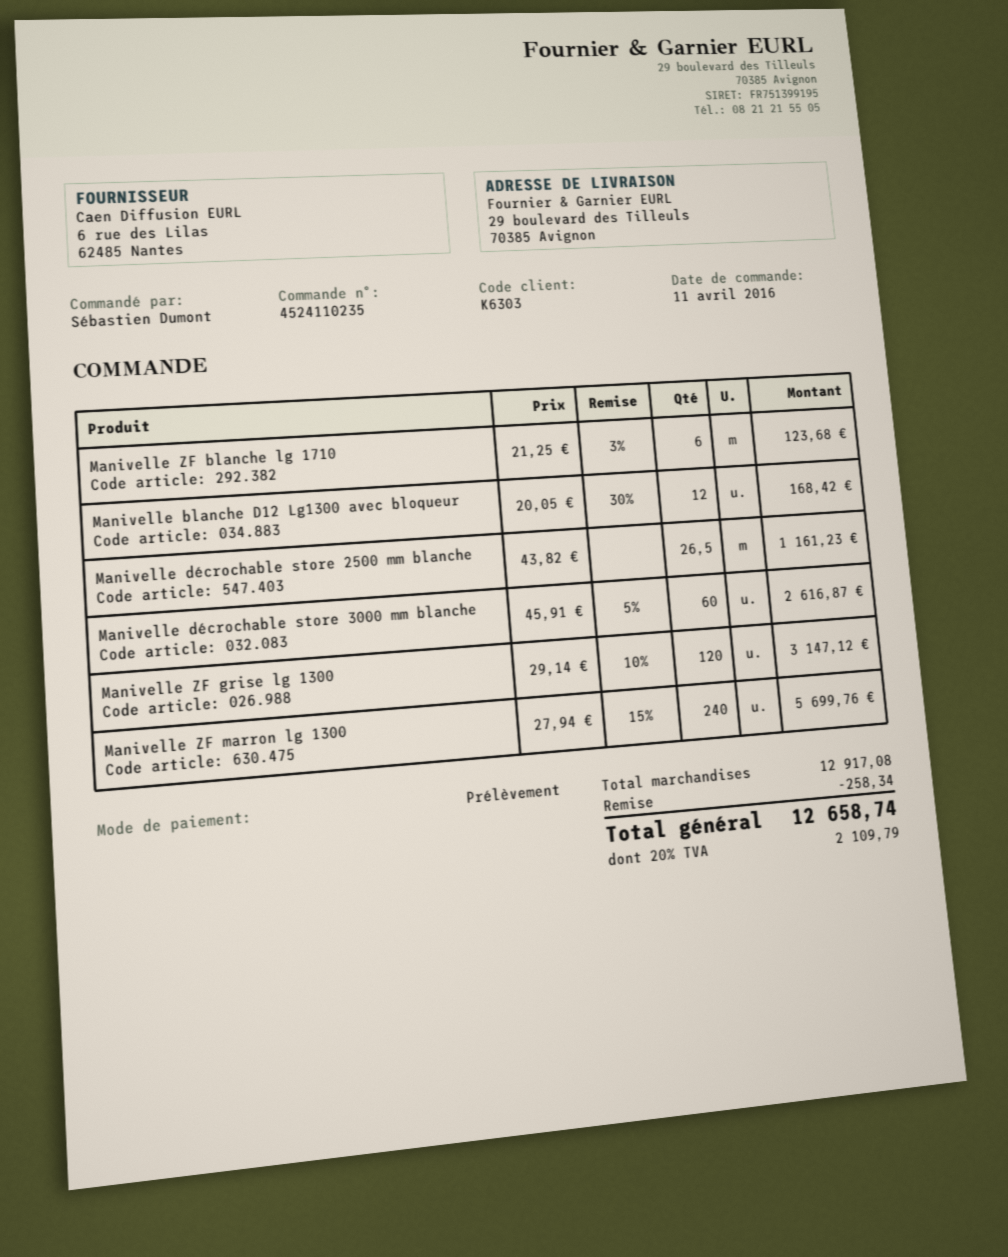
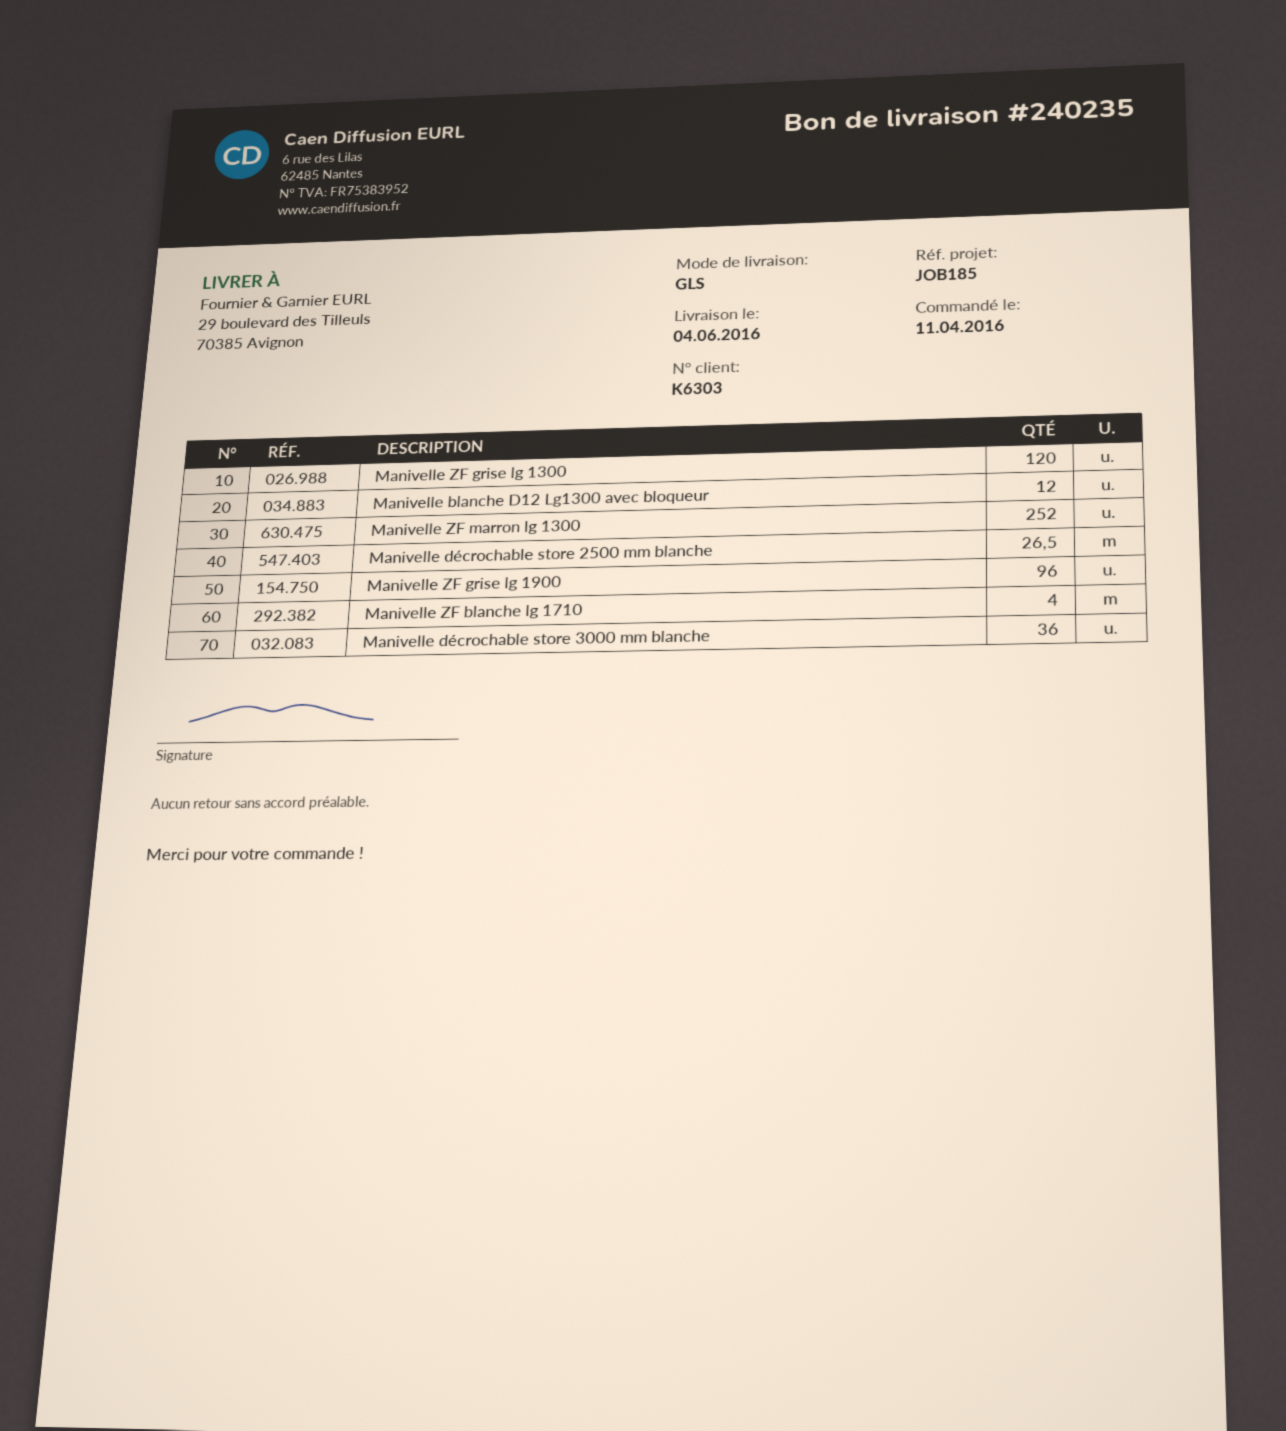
Manivelle ZF blanche lg 1710: 6 -> 4
Manivelle décrochable store 3000 mm blanche: 60 -> 36
Manivelle ZF marron lg 1300: 240 -> 252
Manivelle ZF grise lg 1900: none -> 96

